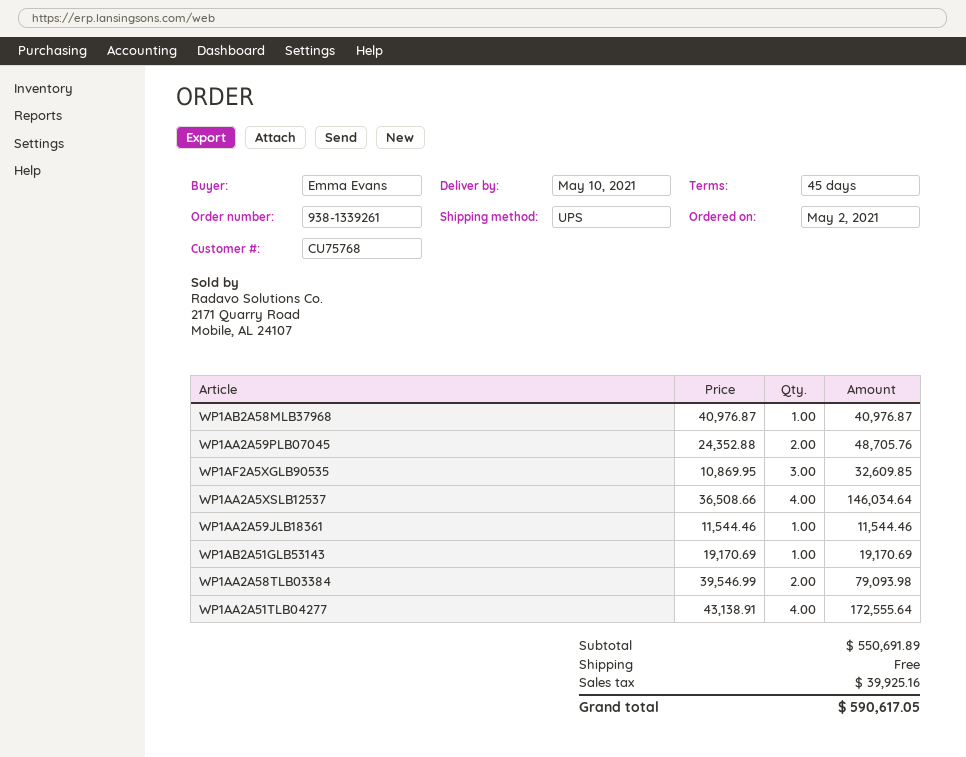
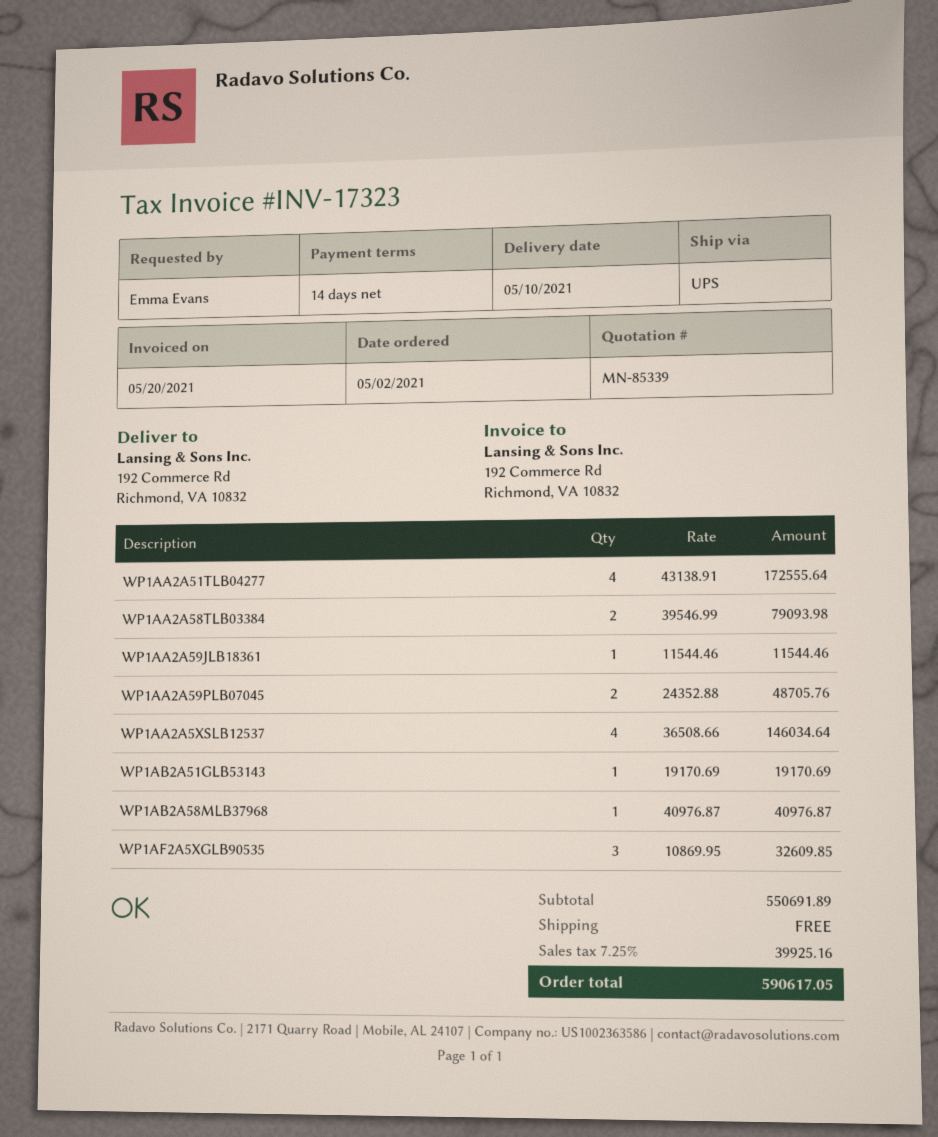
payment terms: 45 days -> 14 days

